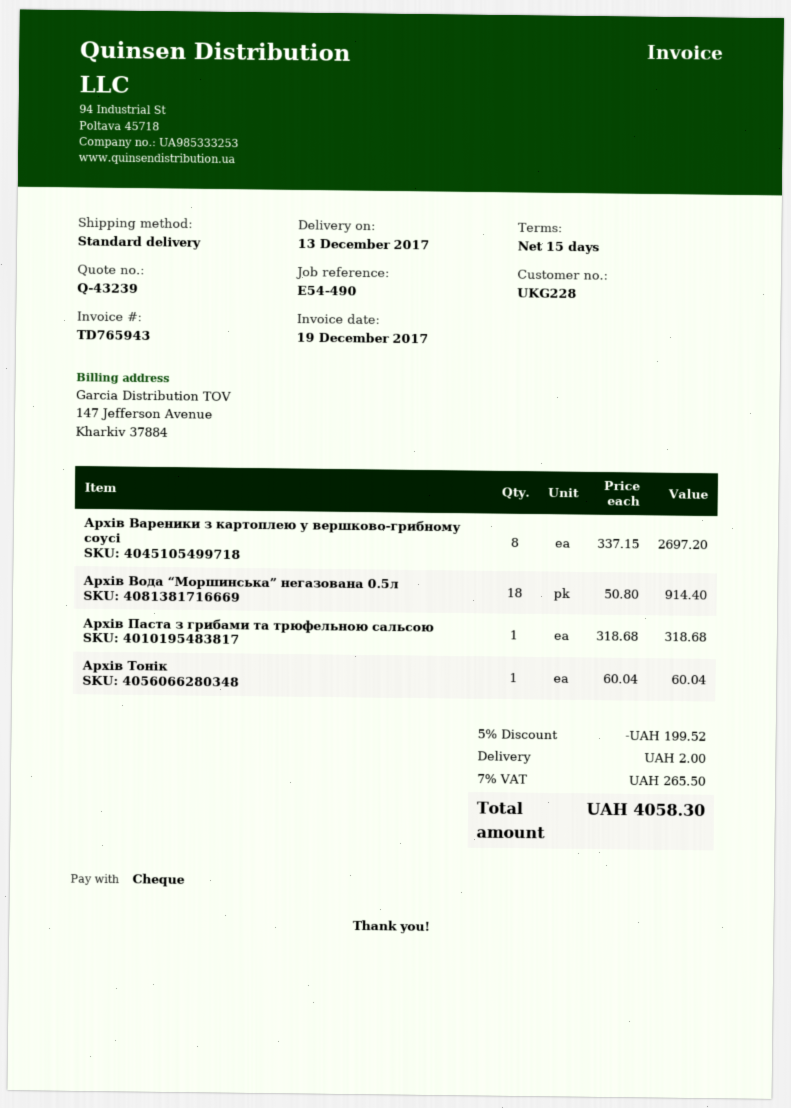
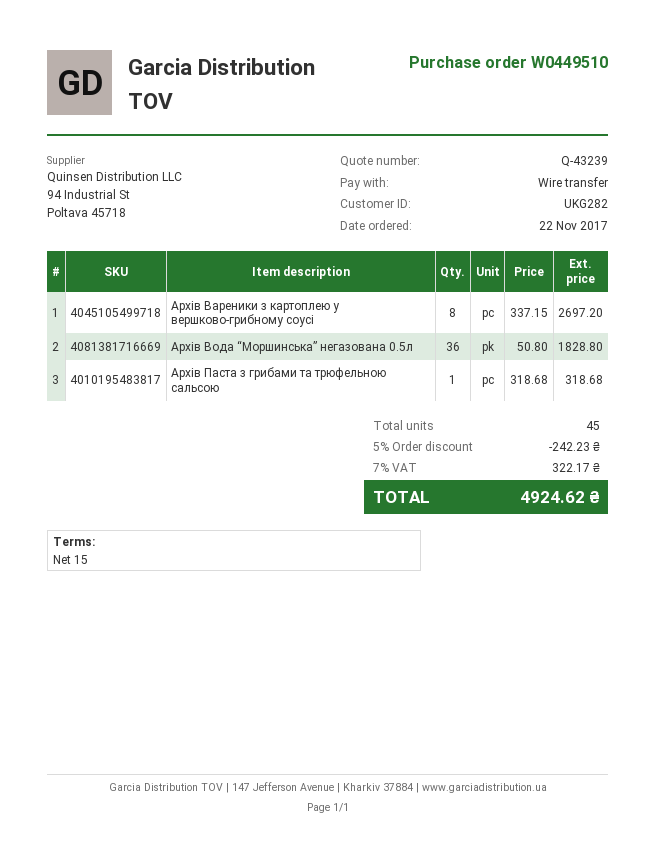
customer number: UKG228 -> UKG282
payment method: cheque -> bank transfer
Архів Вода “Моршинська” негазована 0.5л: 18 x 50.80 = 914.40 -> 36 x 50.80 = 1828.80
Архів Тонік: 1 x 60.04 = 60.04 -> none
discount: 5% = 199.52 -> 5% = 242.23
shipping: 2.00 -> none
tax: 7% = 265.50 -> 7% = 322.17
total: 4058.30 -> 4924.62

